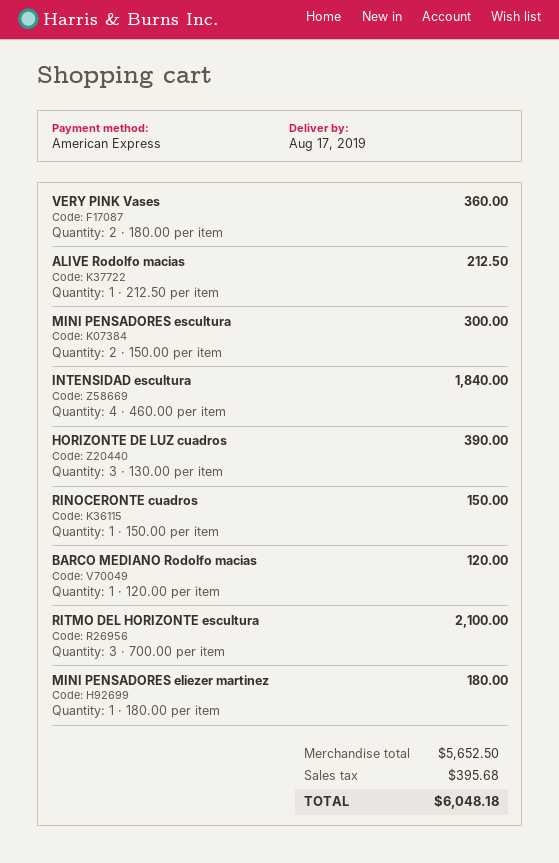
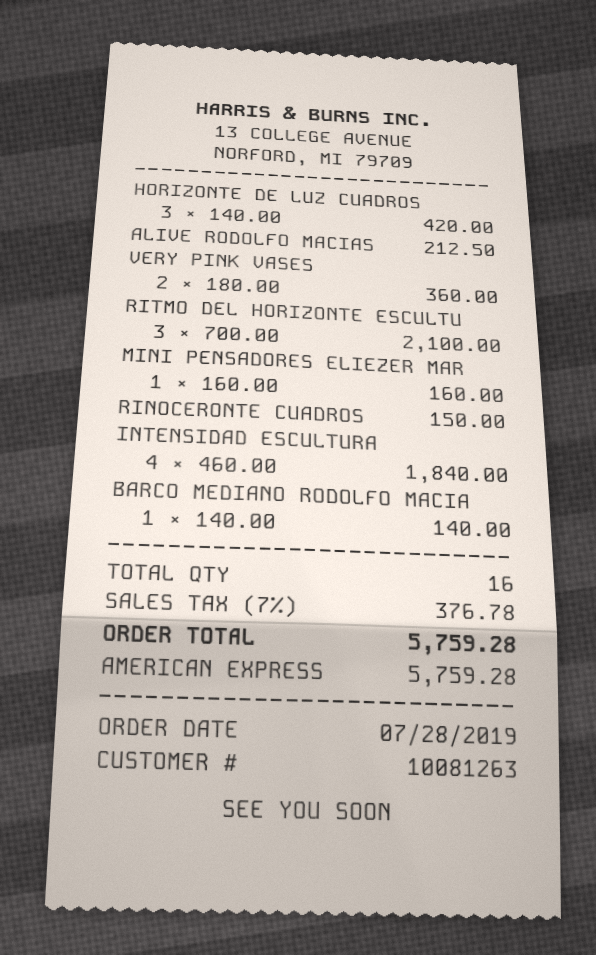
MINI PENSADORES escultura: 2 x 150.00 = 300.00 -> none
HORIZONTE DE LUZ cuadros: 3 x 130.00 = 390.00 -> 3 x 140.00 = 420.00
BARCO MEDIANO Rodolfo macias: 1 x 120.00 = 120.00 -> 1 x 140.00 = 140.00
MINI PENSADORES eliezer martinez: 1 x 180.00 = 180.00 -> 1 x 160.00 = 160.00
tax: 395.68 -> 376.78
total: 6048.18 -> 5759.28

